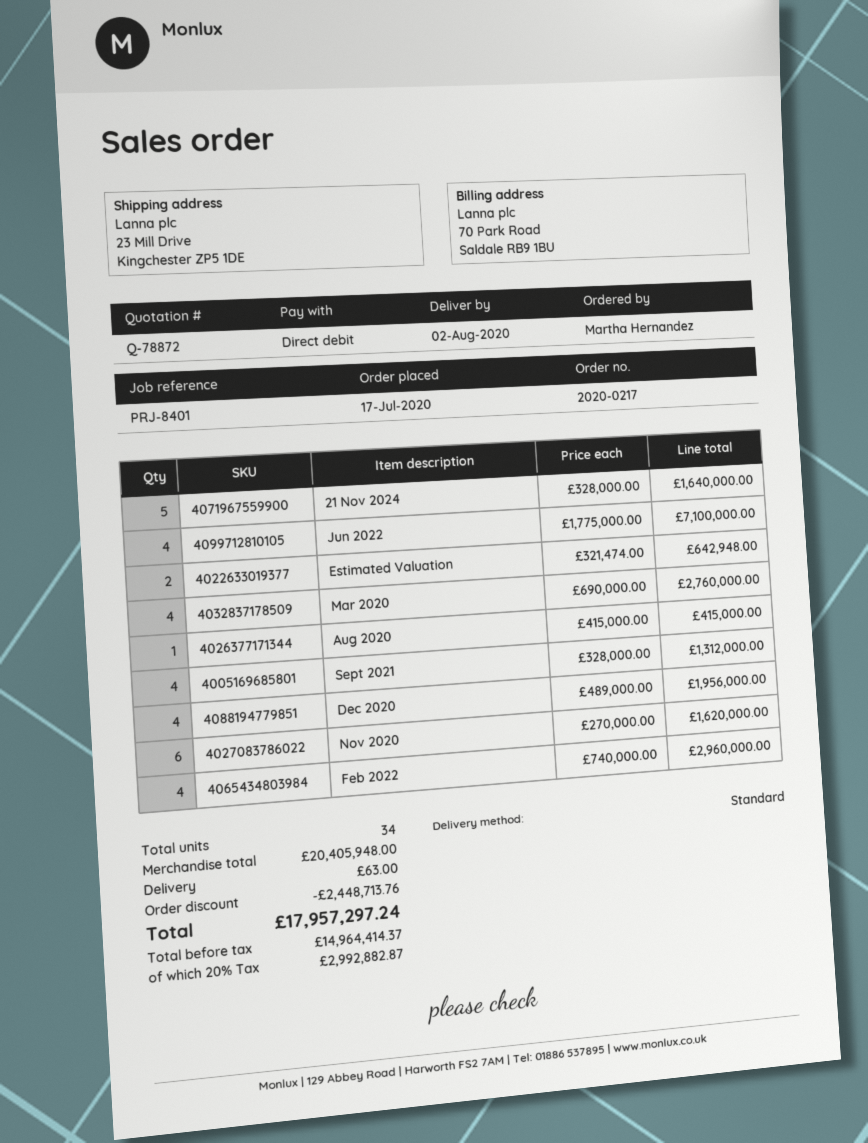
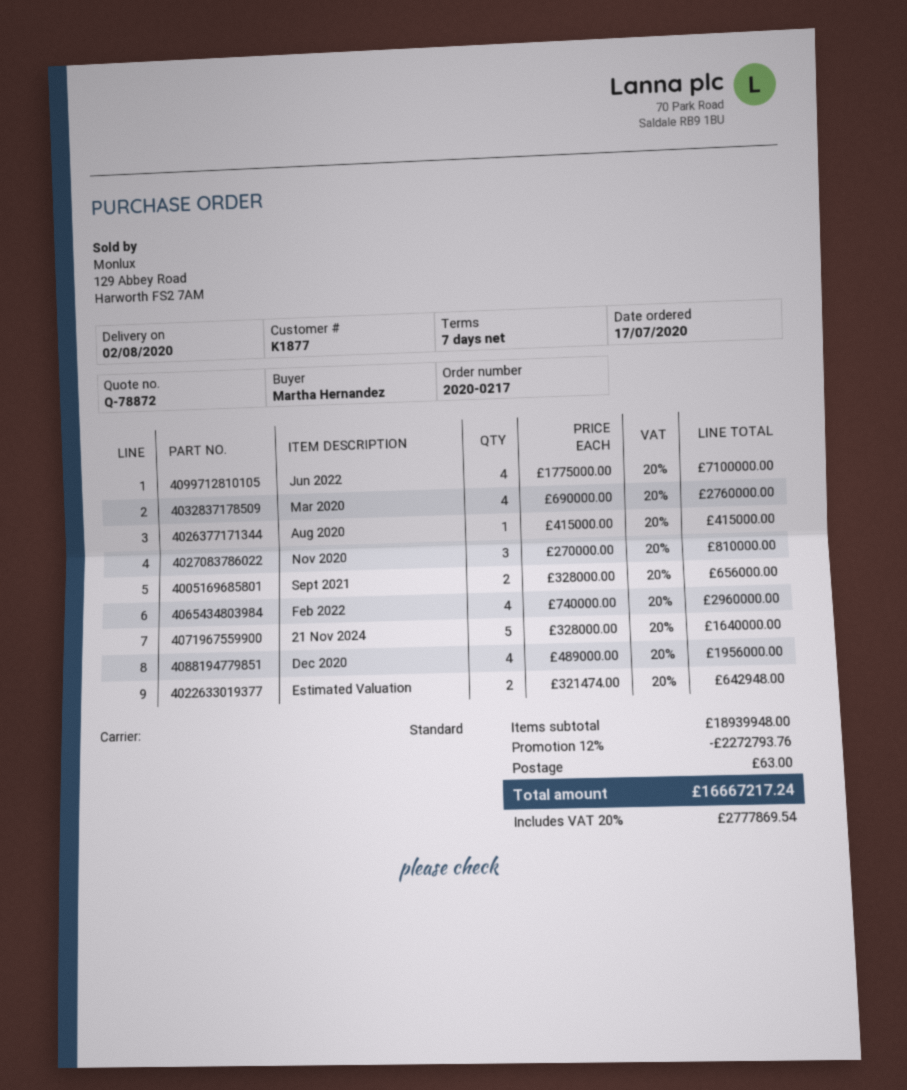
Sept 2021: 4 x 328000.00 = 1312000.00 -> 2 x 328000.00 = 656000.00
Nov 2020: 6 x 270000.00 = 1620000.00 -> 3 x 270000.00 = 810000.00
subtotal: 20405948.00 -> 18939948.00
discount: 2448713.76 -> 2272793.76
tax: 20% = 2992882.87 -> 20% = 2777869.54
total: 17957297.24 -> 16667217.24

